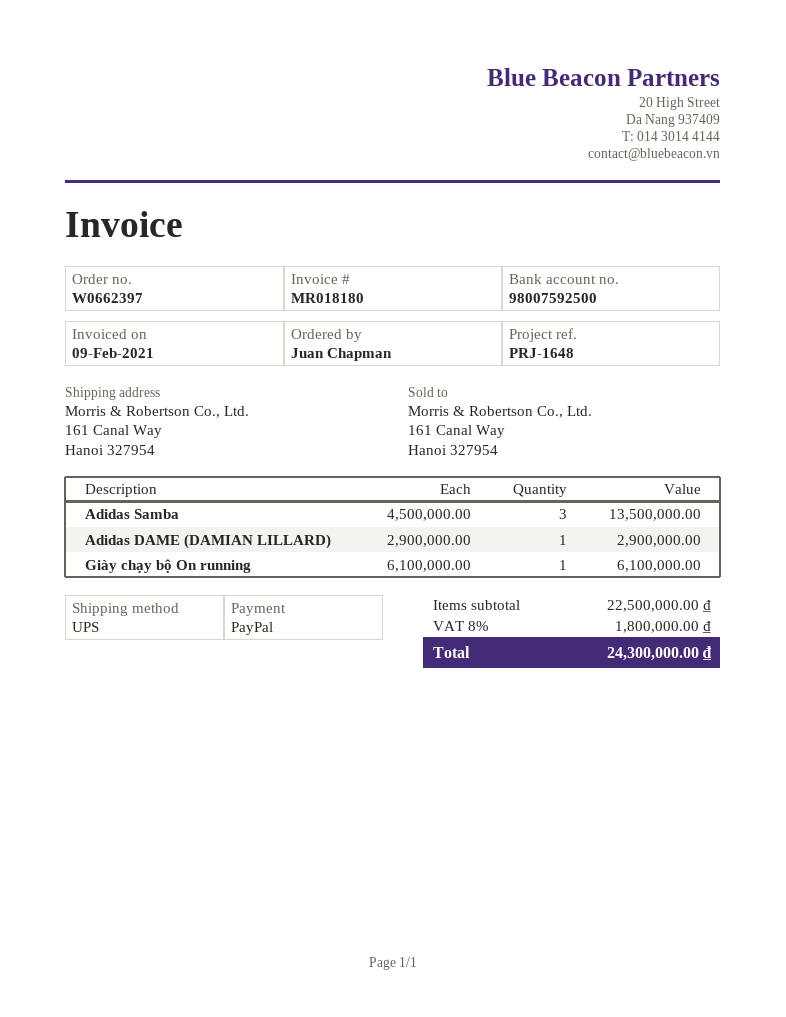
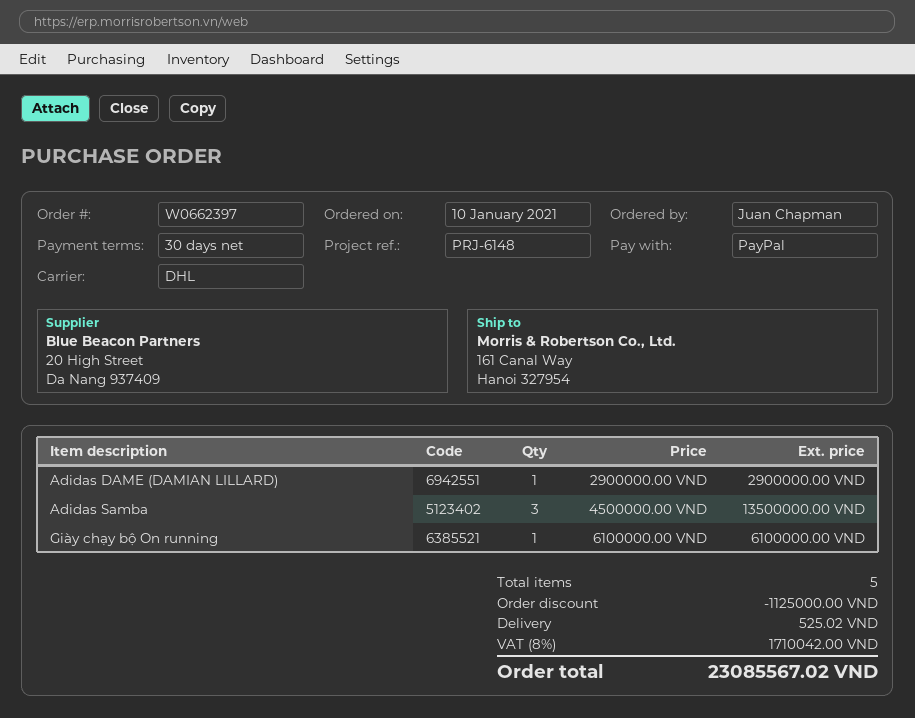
reference: PRJ-1648 -> PRJ-6148
shipping method: UPS -> DHL
discount: none -> 1125000.00
shipping: none -> 525.02
tax: 8% = 1800000.00 -> 8% = 1710042.00
total: 24300000.00 -> 23085567.02

